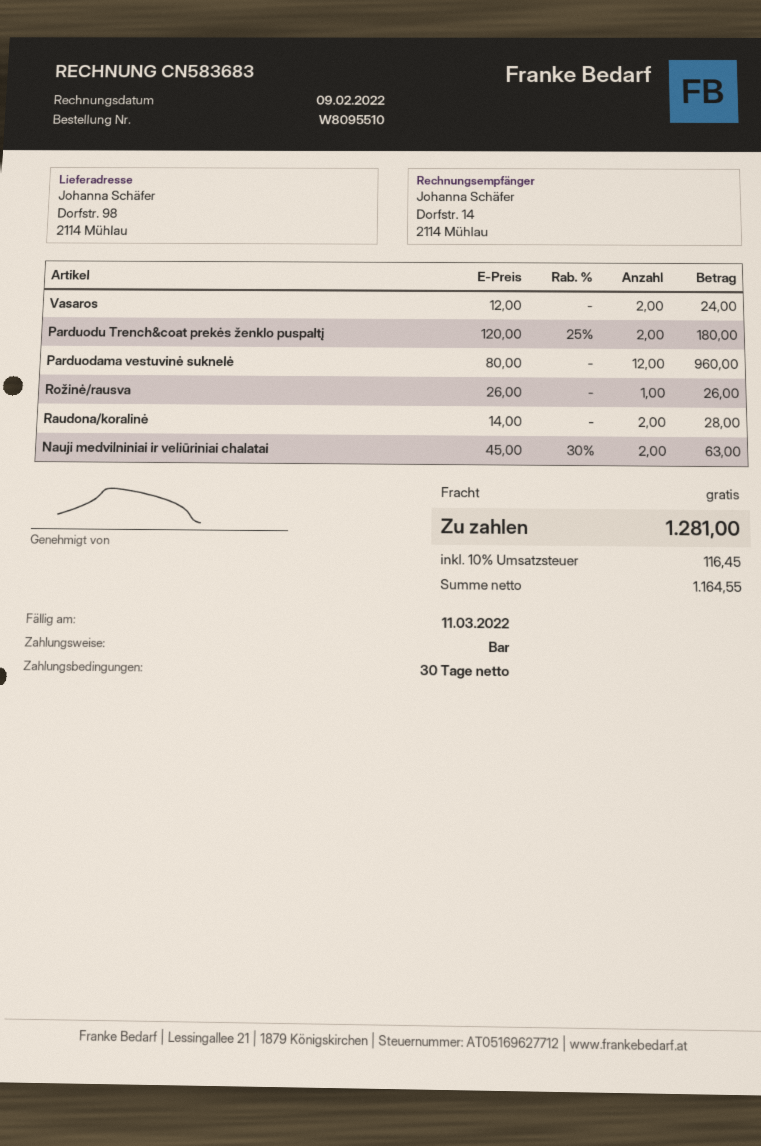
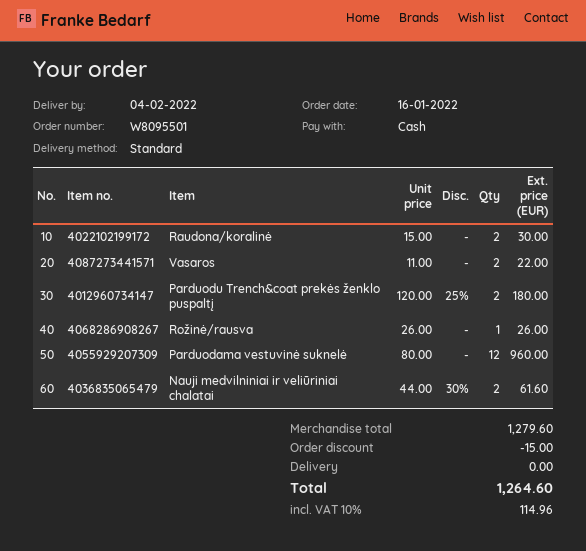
order number: W8095510 -> W8095501
Vasaros: 2 x 12.00 = 24.00 -> 2 x 11.00 = 22.00
Raudona/koralinė: 2 x 14.00 = 28.00 -> 2 x 15.00 = 30.00
Nauji medvilniniai ir veliūriniai chalatai: 2 x 45.00 - 30% = 63.00 -> 2 x 44.00 - 30% = 61.60
discount: none -> 15.00
tax: 10% = 116.45 -> 10% = 114.96
total: 1281.00 -> 1264.60

